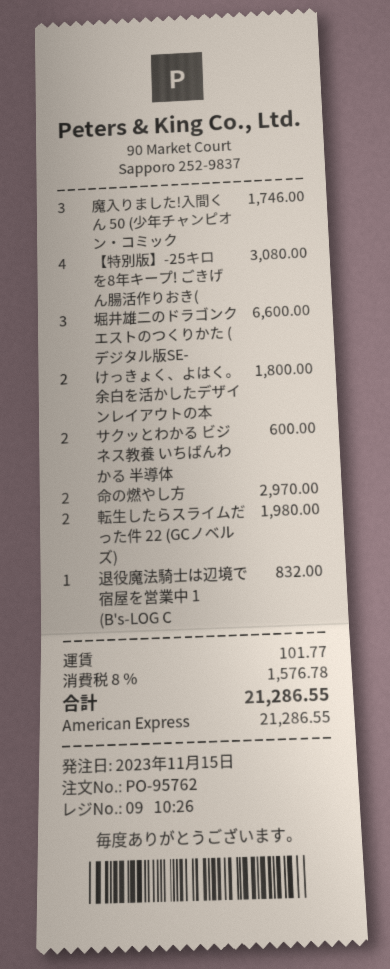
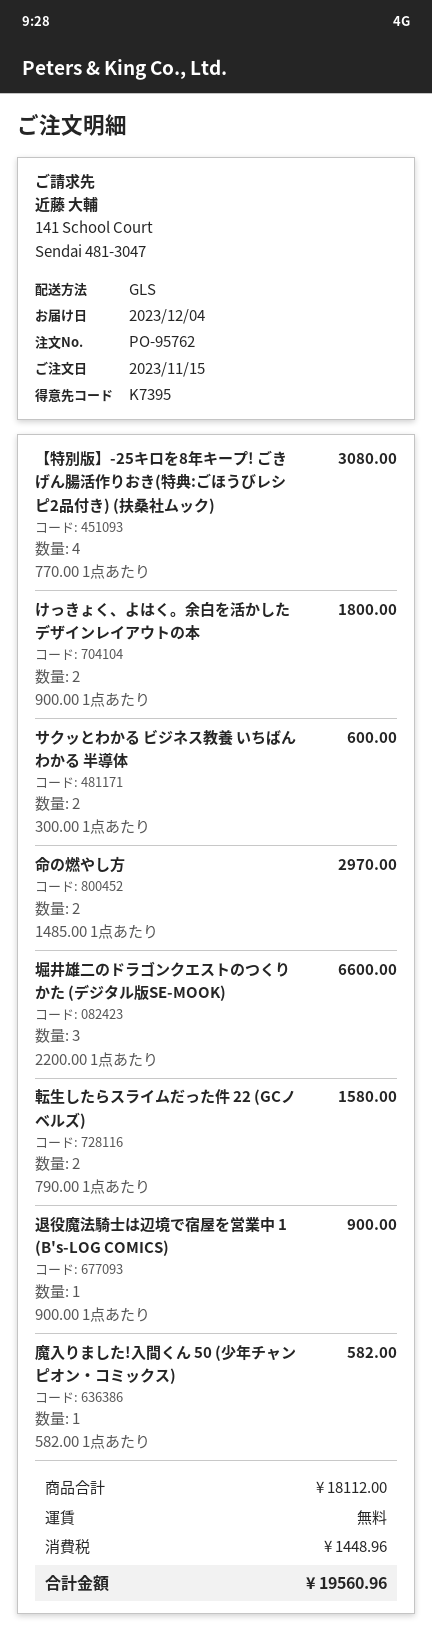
魔入りました!入間くん 50 (少年チャンピオン・コミック: 3 for 1746.00 -> 1 for 582.00
転生したらスライムだった件 22 (GCノベルズ): 2 for 1980.00 -> 2 for 1580.00
退役魔法騎士は辺境で宿屋を営業中 1 (B's-LOG C: 1 for 832.00 -> 1 for 900.00
shipping: 101.77 -> 0.00
tax: 1576.78 -> 1448.96
total: 21286.55 -> 19560.96

